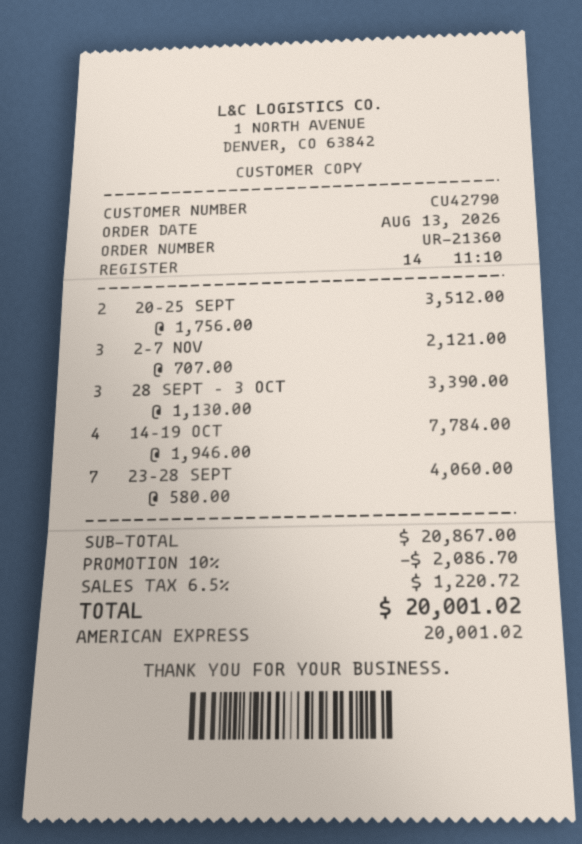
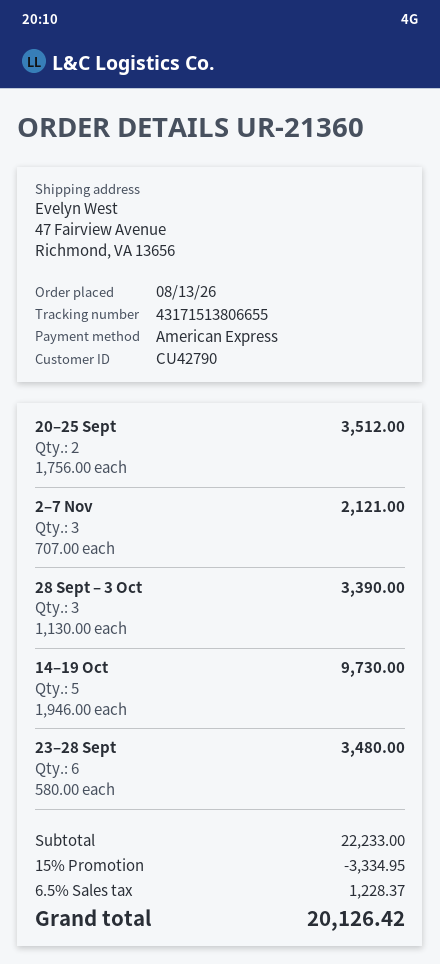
14–19 OCT: 4 x 1946.00 = 7784.00 -> 5 x 1946.00 = 9730.00
23–28 SEPT: 7 x 580.00 = 4060.00 -> 6 x 580.00 = 3480.00
subtotal: 20867.00 -> 22233.00
discount: 10% = 2086.70 -> 15% = 3334.95
tax: 6.5% = 1220.72 -> 6.5% = 1228.37
total: 20001.02 -> 20126.42

